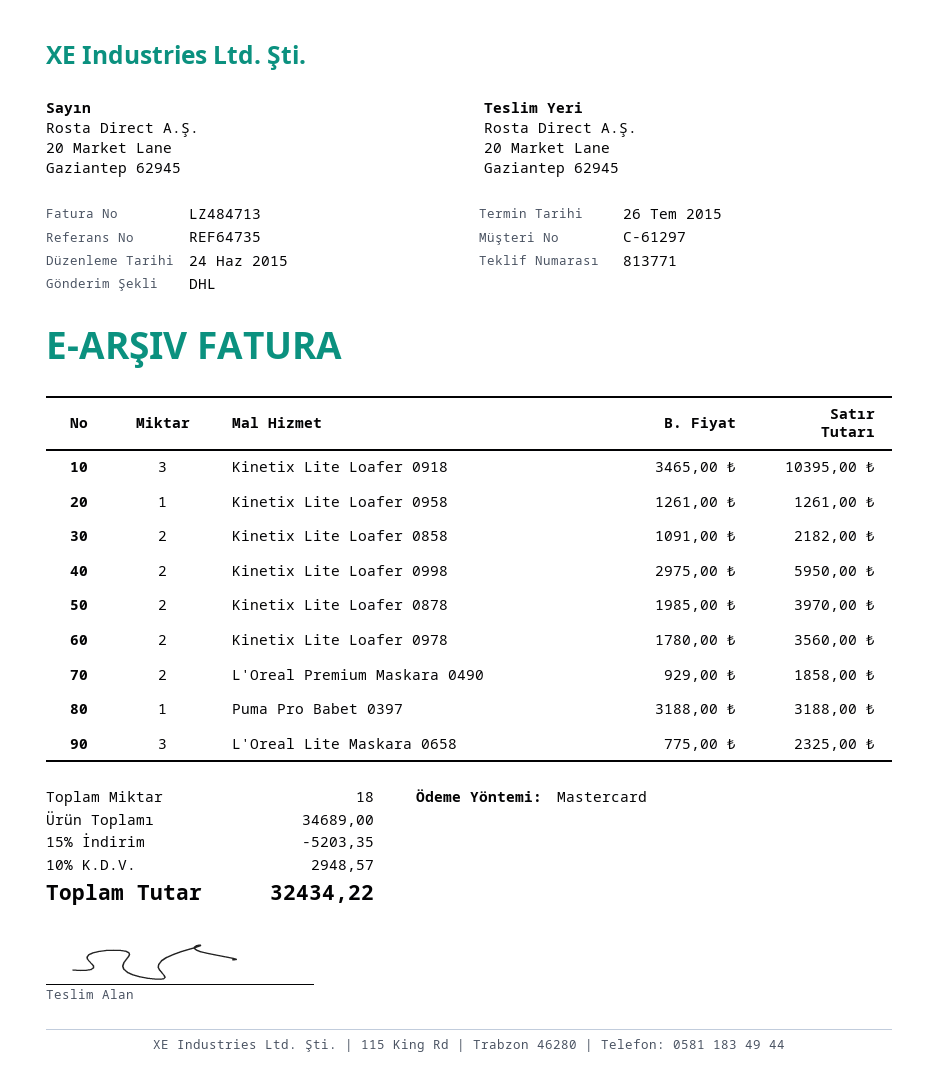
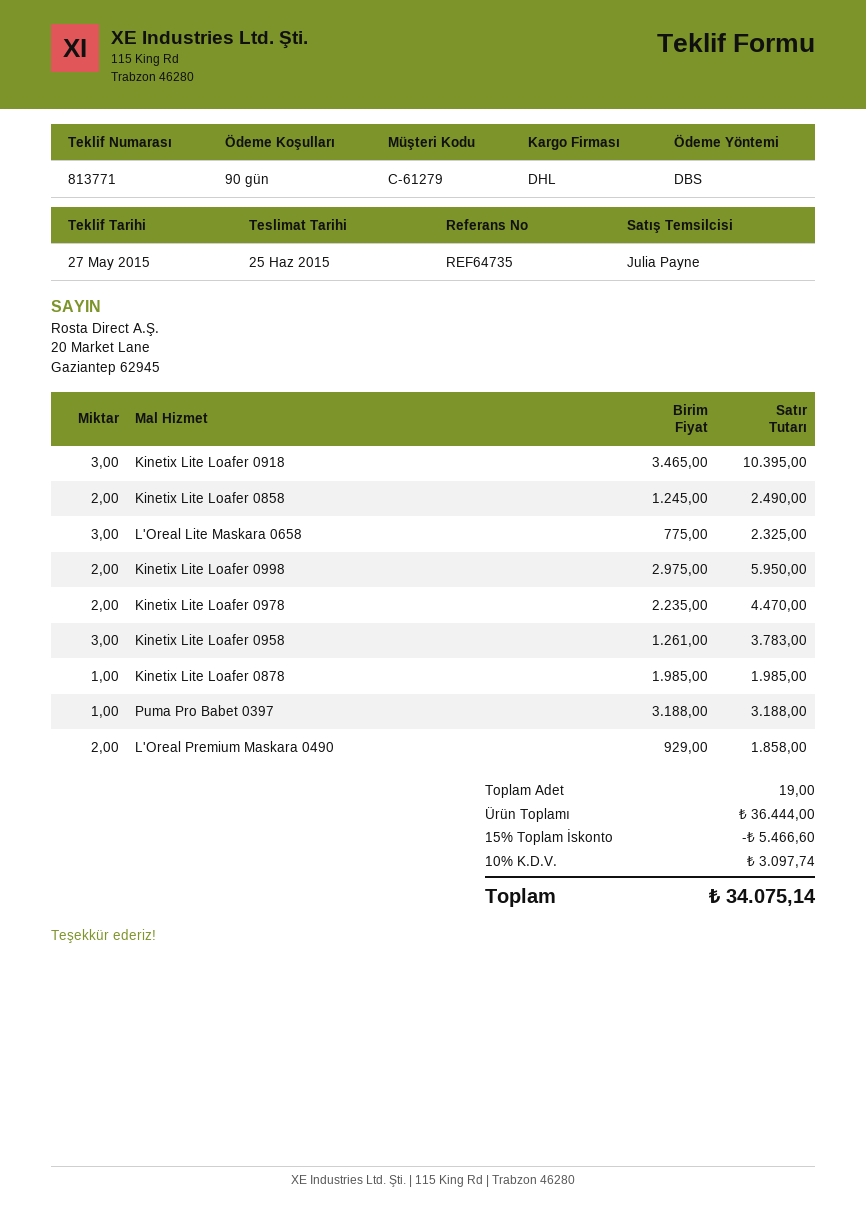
delivery date: 2015-07-26 -> 2015-06-25
customer number: C-61297 -> C-61279
payment method: Mastercard -> direct debit
Kinetix Lite Loafer 0958: 1 x 1261.00 = 1261.00 -> 3 x 1261.00 = 3783.00
Kinetix Lite Loafer 0858: 2 x 1091.00 = 2182.00 -> 2 x 1245.00 = 2490.00
Kinetix Lite Loafer 0878: 2 x 1985.00 = 3970.00 -> 1 x 1985.00 = 1985.00
Kinetix Lite Loafer 0978: 2 x 1780.00 = 3560.00 -> 2 x 2235.00 = 4470.00
total quantity: 18 -> 19
subtotal: 34689.00 -> 36444.00
discount: 15% = 5203.35 -> 15% = 5466.60
tax: 10% = 2948.57 -> 10% = 3097.74
total: 32434.22 -> 34075.14

